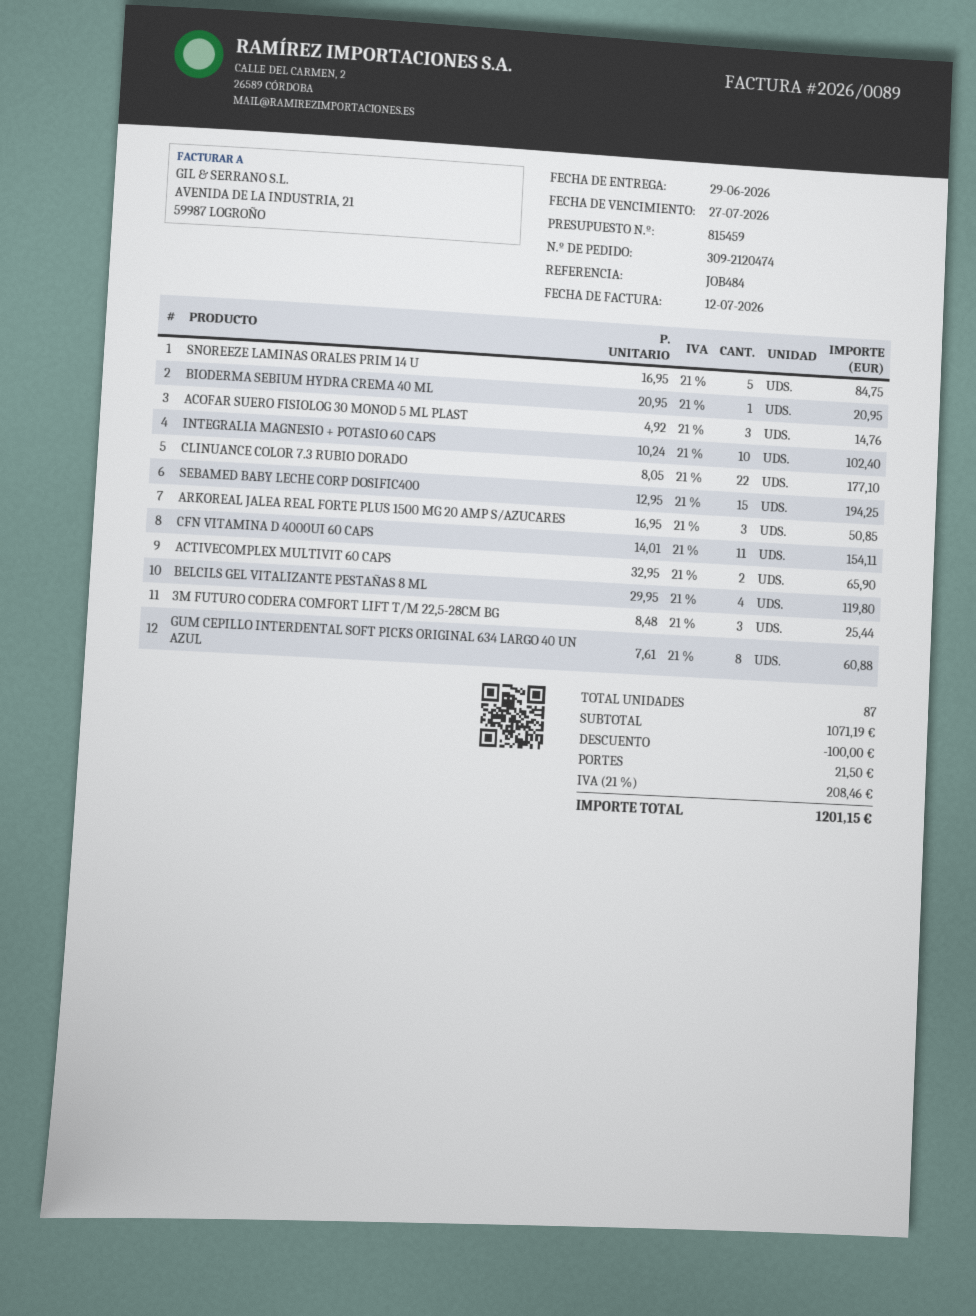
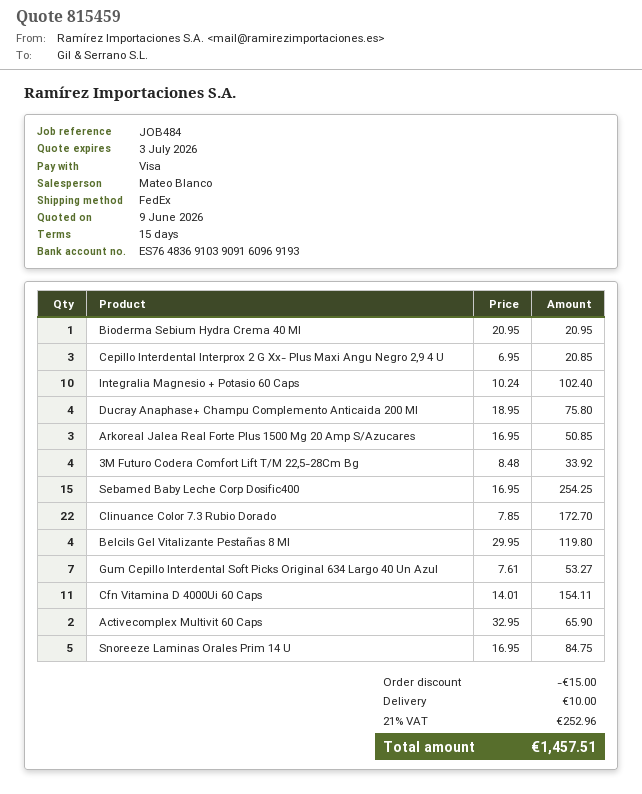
ACOFAR SUERO FISIOLOG 30 MONOD 5 ML PLAST: 3 x 4.92 = 14.76 -> none
CLINUANCE COLOR 7.3 RUBIO DORADO: 22 x 8.05 = 177.10 -> 22 x 7.85 = 172.70
SEBAMED BABY LECHE CORP DOSIFIC400: 15 x 12.95 = 194.25 -> 15 x 16.95 = 254.25
3M FUTURO CODERA COMFORT LIFT T/M 22,5-28CM BG: 3 x 8.48 = 25.44 -> 4 x 8.48 = 33.92
GUM CEPILLO INTERDENTAL SOFT PICKS ORIGINAL 634 LARGO 40 UN AZUL: 8 x 7.61 = 60.88 -> 7 x 7.61 = 53.27
Cepillo Interdental Interprox 2 G Xx- Plus Maxi Angu Negro 2,9 4 U: none -> 3 x 6.95 = 20.85
Ducray Anaphase+ Champu Complemento Anticaida 200 Ml: none -> 4 x 18.95 = 75.80
discount: 100.00 -> 15.00
shipping: 21.50 -> 10.00
tax: 21% = 208.46 -> 21% = 252.96
total: 1201.15 -> 1457.51

